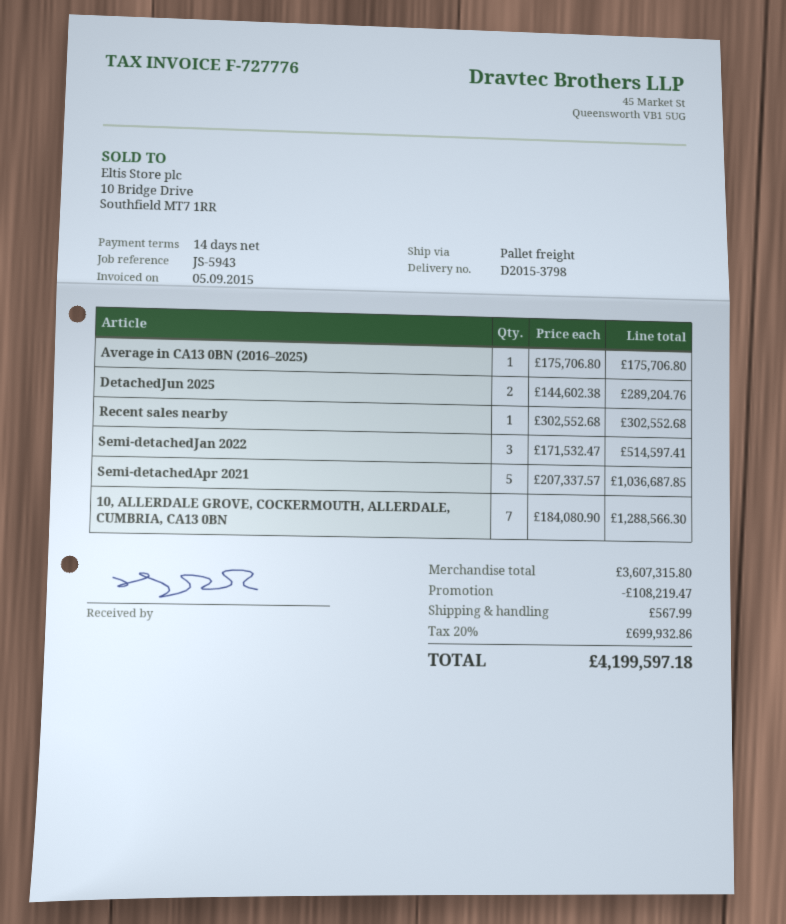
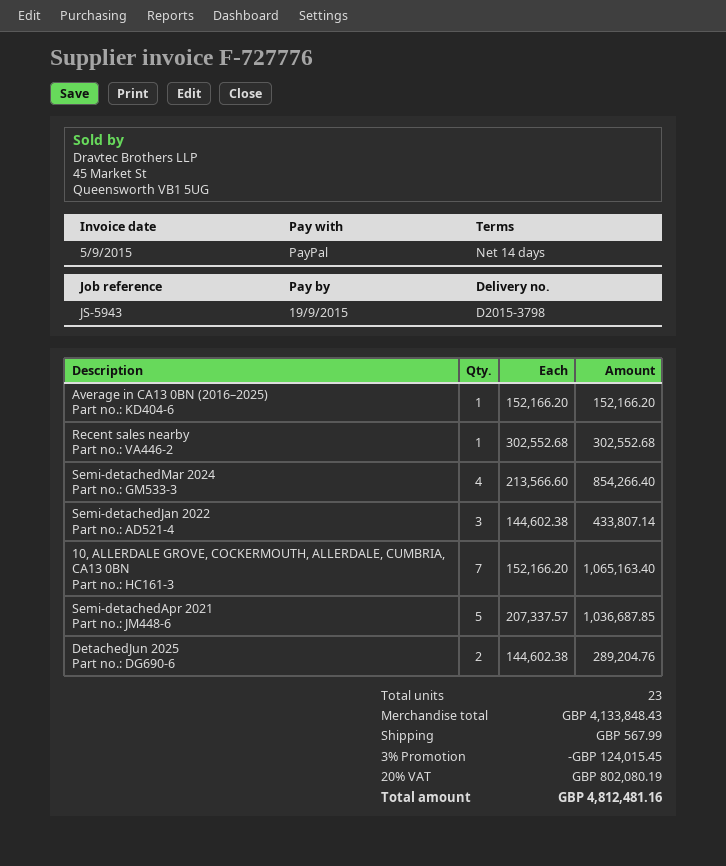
Average in CA13 0BN (2016–2025): 1 x 175706.80 = 175706.80 -> 1 x 152166.20 = 152166.20
Semi-detachedJan 2022: 3 x 171532.47 = 514597.41 -> 3 x 144602.38 = 433807.14
10, ALLERDALE GROVE, COCKERMOUTH, ALLERDALE, CUMBRIA, CA13 0BN: 7 x 184080.90 = 1288566.30 -> 7 x 152166.20 = 1065163.40
Semi-detachedMar 2024: none -> 4 x 213566.60 = 854266.40
subtotal: 3607315.80 -> 4133848.43
discount: 108219.47 -> 124015.45
tax: 20% = 699932.86 -> 20% = 802080.19
total: 4199597.18 -> 4812481.16

